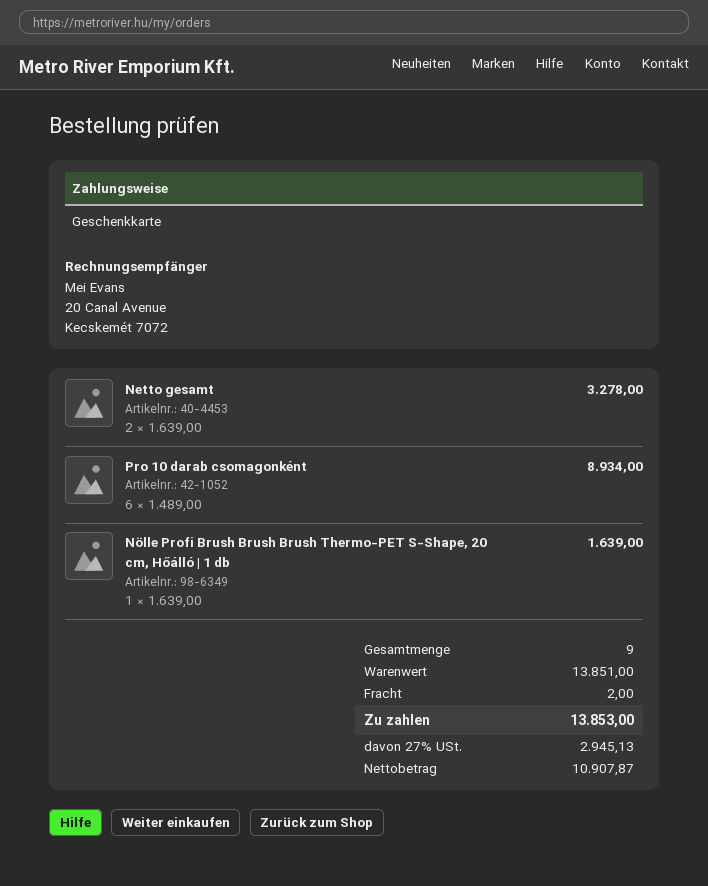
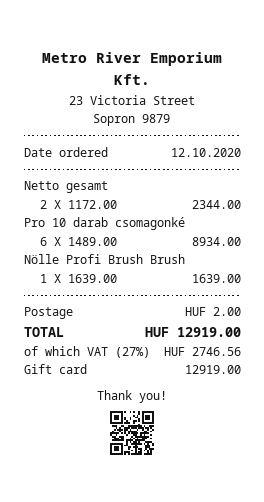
Netto gesamt: 2 x 1639.00 = 3278.00 -> 2 x 1172.00 = 2344.00
tax: 27% = 2945.13 -> 27% = 2746.56
total: 13853.00 -> 12919.00

